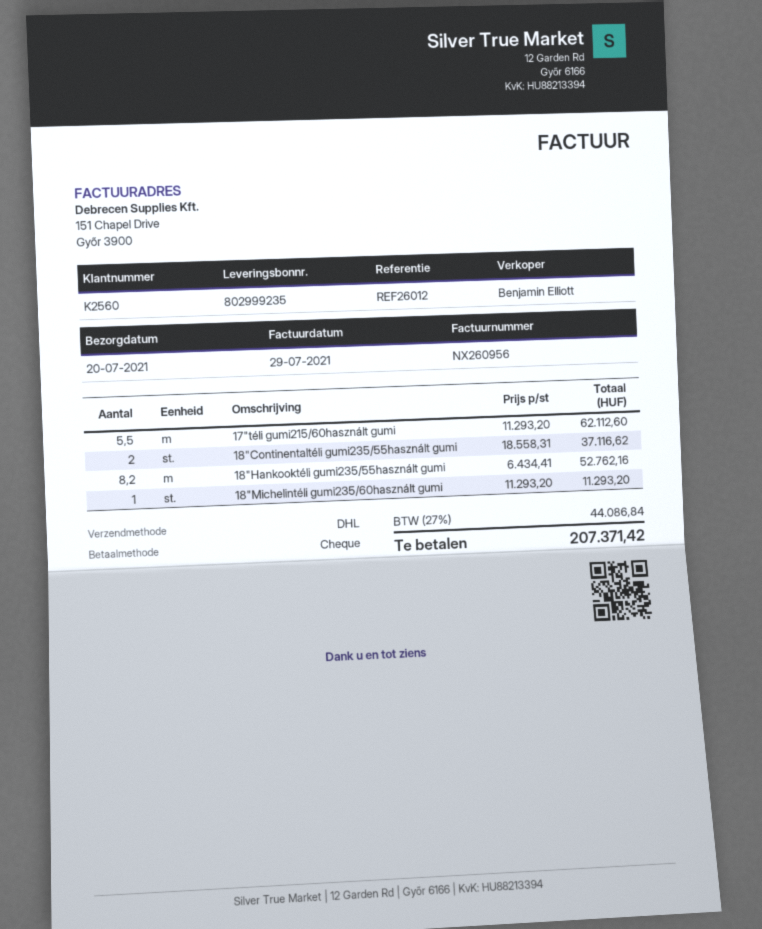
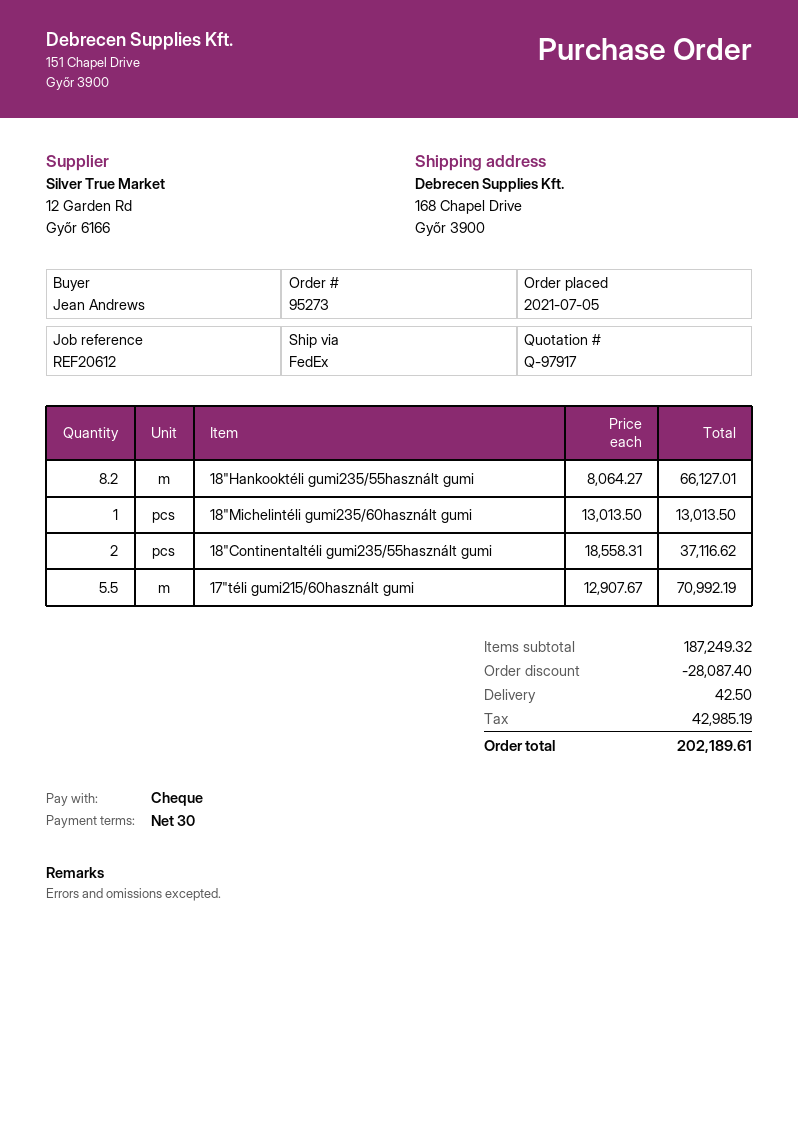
reference: REF26012 -> REF20612
shipping method: DHL -> FedEx
17"téli gumi215/60használt gumi: 5.5 x 11293.20 = 62112.60 -> 5.5 x 12907.67 = 70992.19
18"Hankooktéli gumi235/55használt gumi: 8.2 x 6434.41 = 52762.16 -> 8.2 x 8064.27 = 66127.01
18"Michelintéli gumi235/60használt gumi: 1 x 11293.20 = 11293.20 -> 1 x 13013.50 = 13013.50
discount: none -> 28087.40
shipping: none -> 42.50
tax: 44086.84 -> 42985.19
total: 207371.42 -> 202189.61

